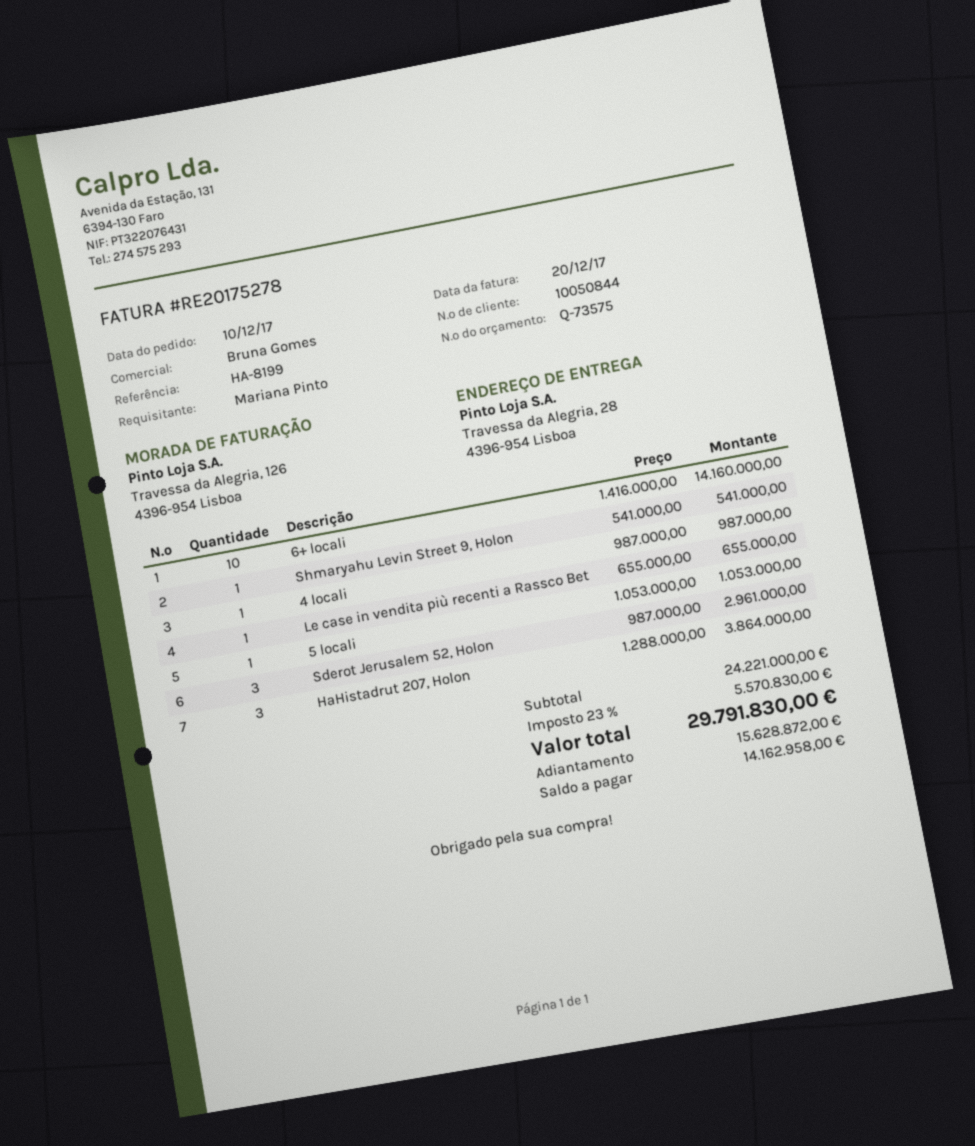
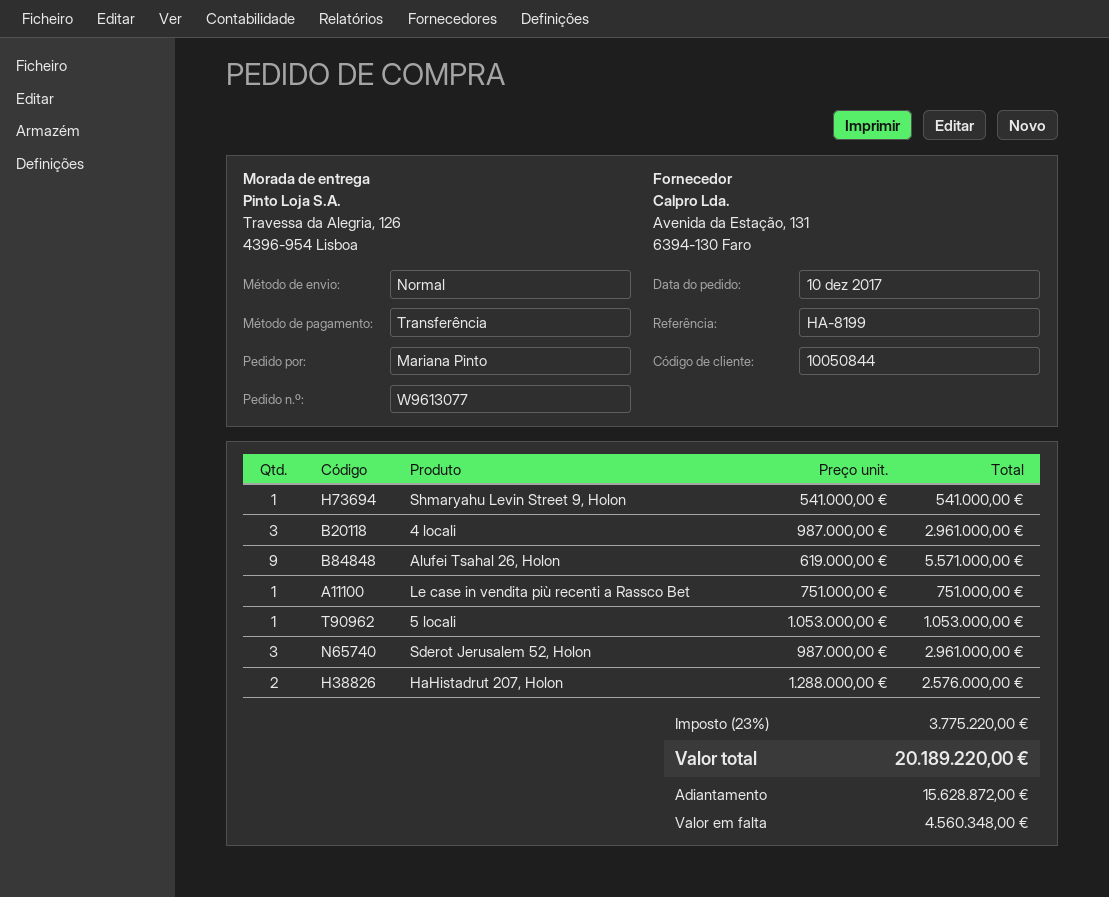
ship to: Travessa da Alegria, 28, 4396-954 Lisboa -> Travessa da Alegria, 126, 4396-954 Lisboa
6+ locali: 10 x 1416000.00 = 14160000.00 -> none
4 locali: 1 x 987000.00 = 987000.00 -> 3 x 987000.00 = 2961000.00
Le case in vendita più recenti a Rassco Bet: 1 x 655000.00 = 655000.00 -> 1 x 751000.00 = 751000.00
HaHistadrut 207, Holon: 3 x 1288000.00 = 3864000.00 -> 2 x 1288000.00 = 2576000.00
Alufei Tsahal 26, Holon: none -> 9 x 619000.00 = 5571000.00
tax: 23% = 5570830.00 -> 23% = 3775220.00
total: 29791830.00 -> 20189220.00
balance: 14162958.00 -> 4560348.00

